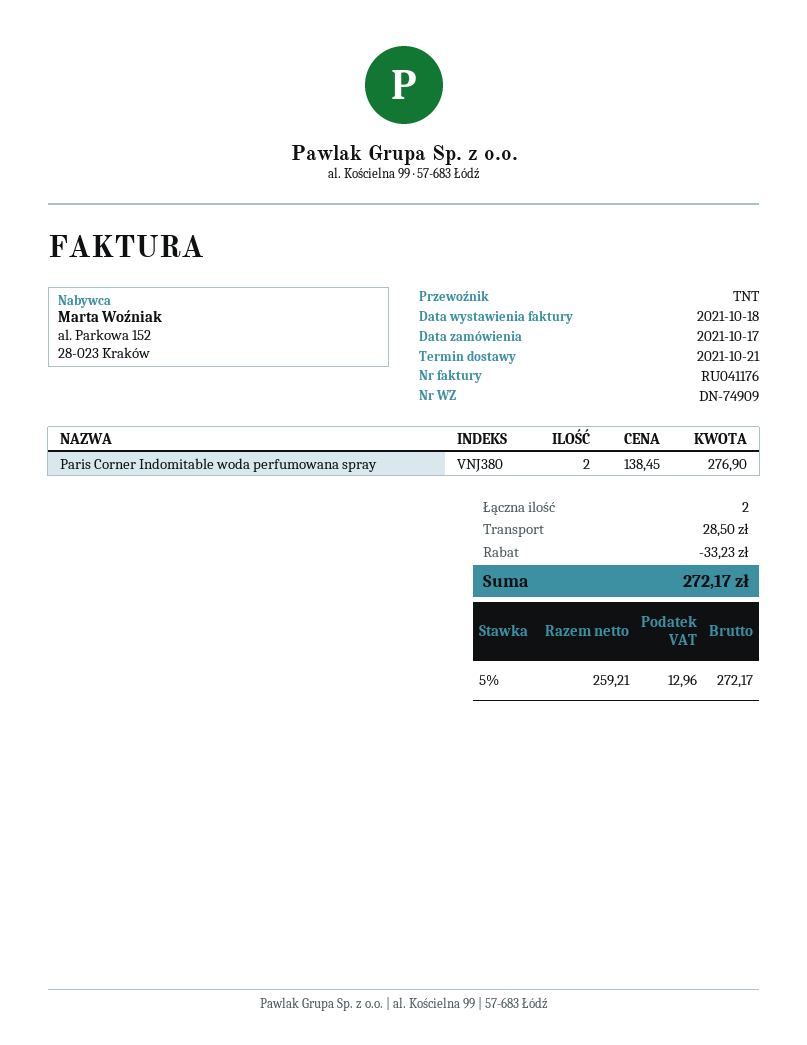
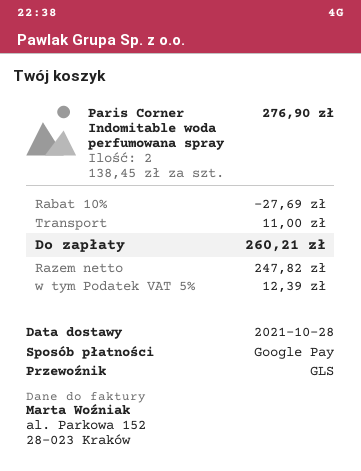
delivery date: 2021-10-21 -> 2021-10-28
shipping method: TNT -> GLS
discount: 33.23 -> 27.69
shipping: 28.50 -> 11.00
net: 259.21 -> 247.82
tax: 5% = 12.96 -> 5% = 12.39
total: 272.17 -> 260.21

